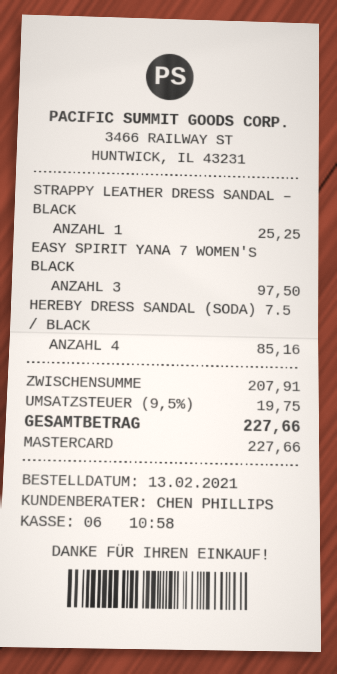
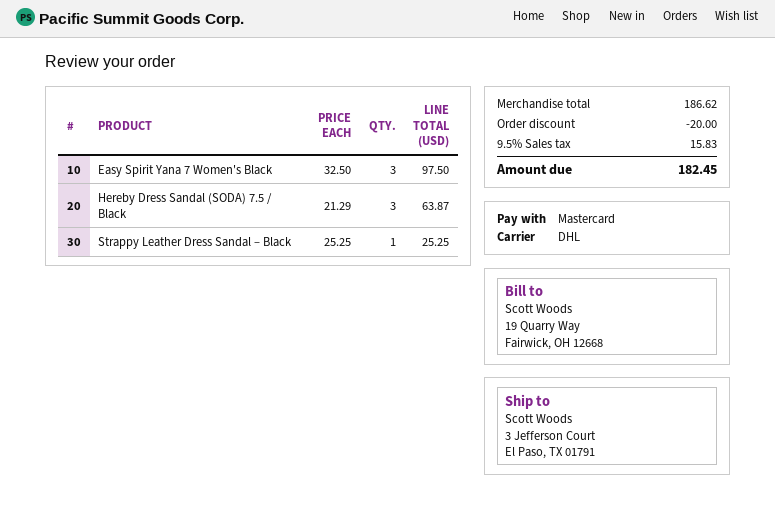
HEREBY DRESS SANDAL (SODA) 7.5 / BLACK: 4 for 85.16 -> 3 for 63.87
subtotal: 207.91 -> 186.62
discount: none -> 20.00
tax: 9.5% = 19.75 -> 9.5% = 15.83
total: 227.66 -> 182.45

